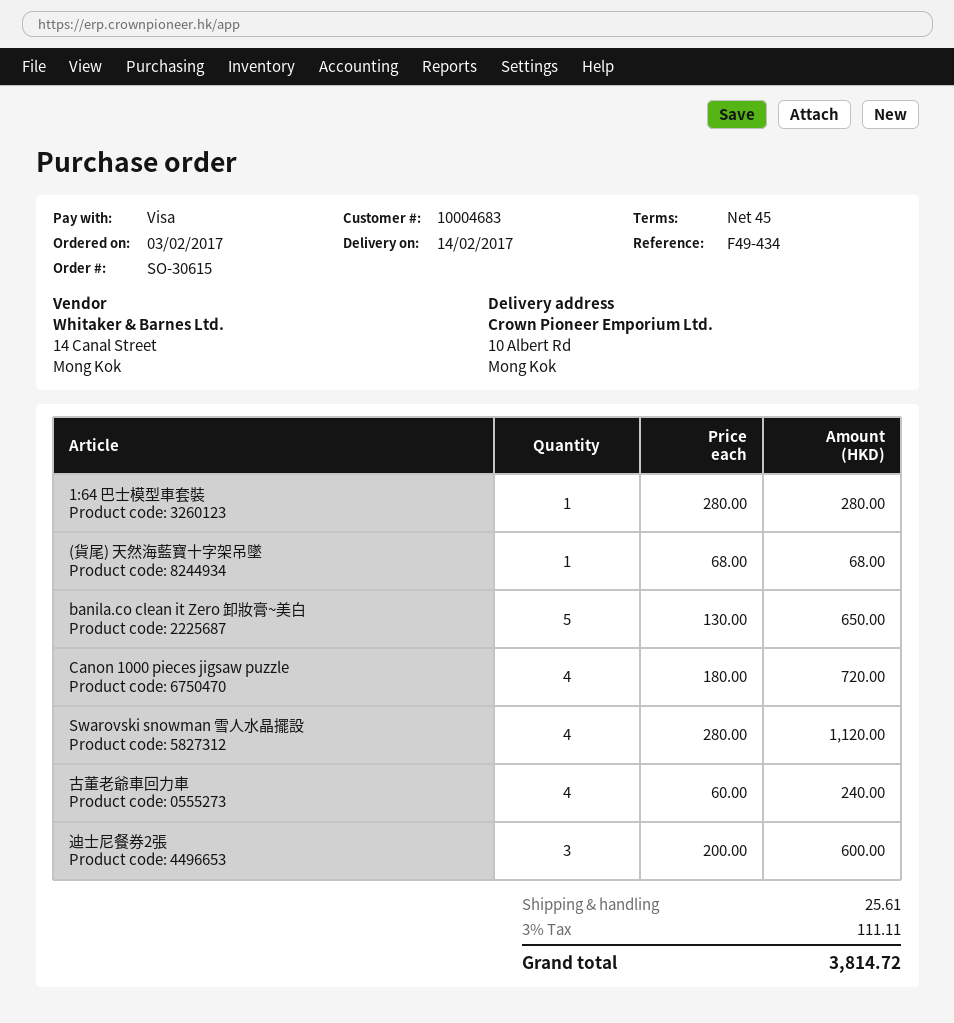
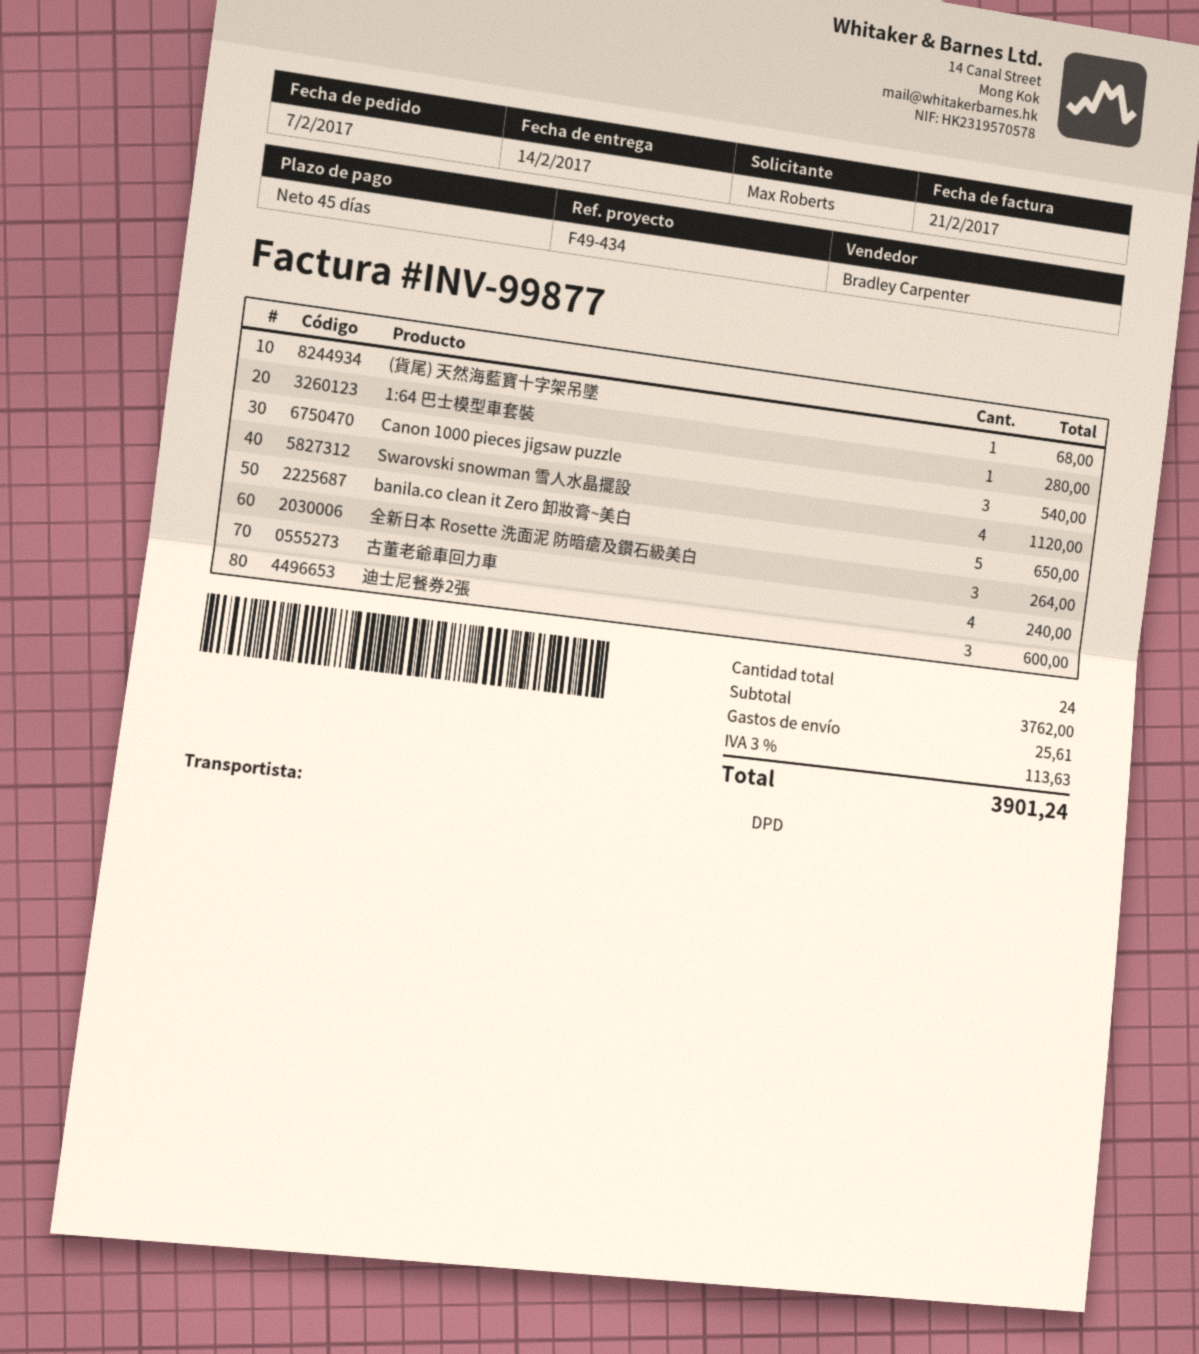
order date: 2017-02-03 -> 2017-02-07
Canon 1000 pieces jigsaw puzzle: 4 for 720.00 -> 3 for 540.00
全新日本 Rosette 洗面泥 防暗瘡及鑽石級美白: none -> 3 for 264.00
tax: 3% = 111.11 -> 3% = 113.63
total: 3814.72 -> 3901.24

